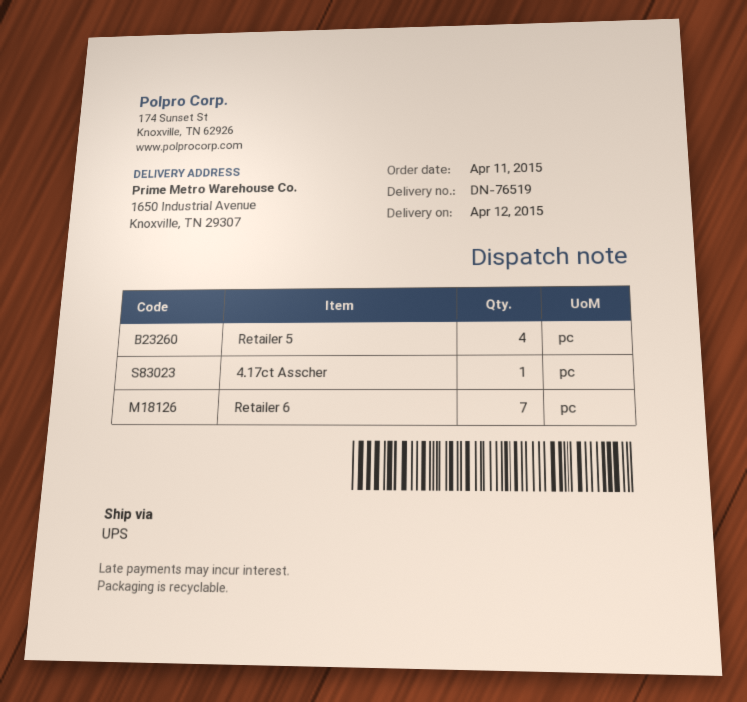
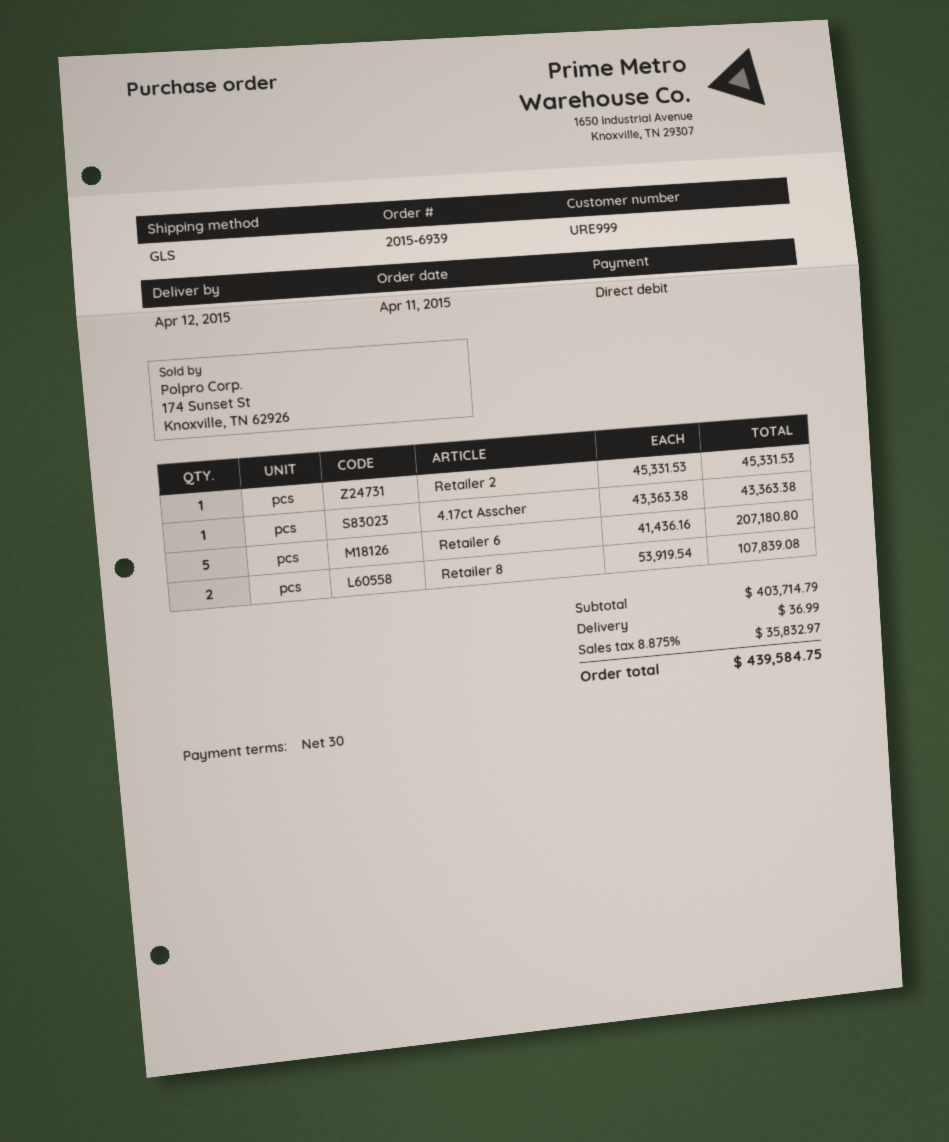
shipping method: UPS -> GLS
Retailer 5: 4 -> none
Retailer 6: 7 -> 5
Retailer 2: none -> 1
Retailer 8: none -> 2

